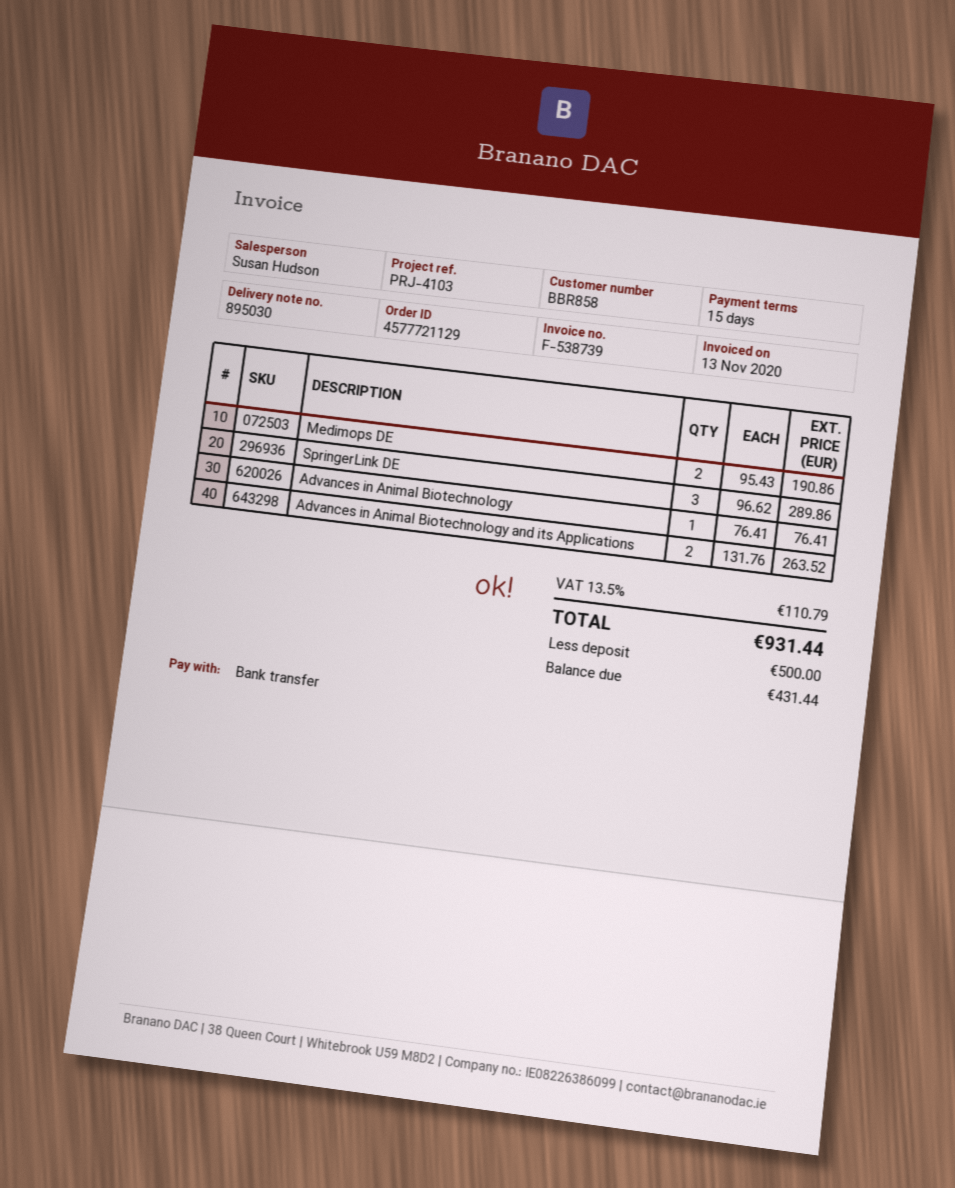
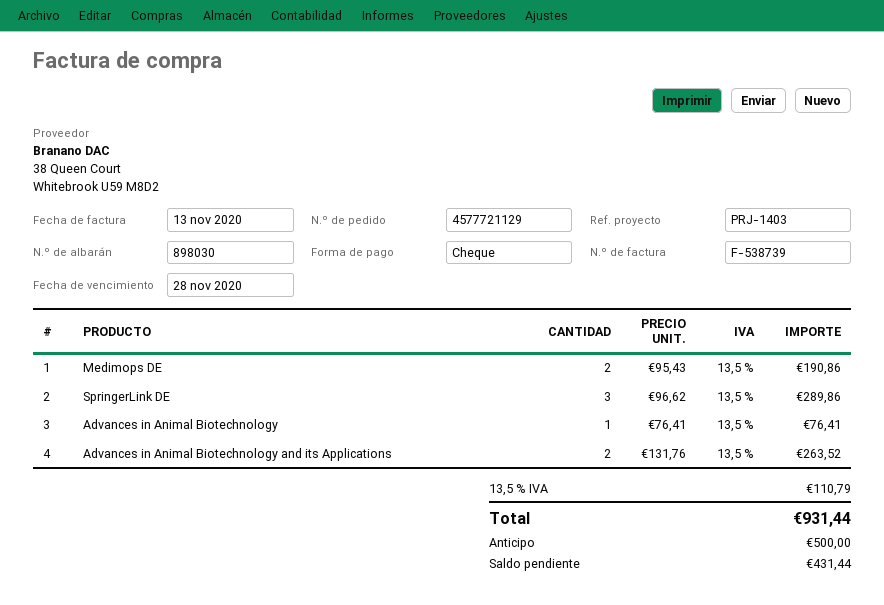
delivery note number: 895030 -> 898030
reference: PRJ-4103 -> PRJ-1403
payment method: bank transfer -> cheque

